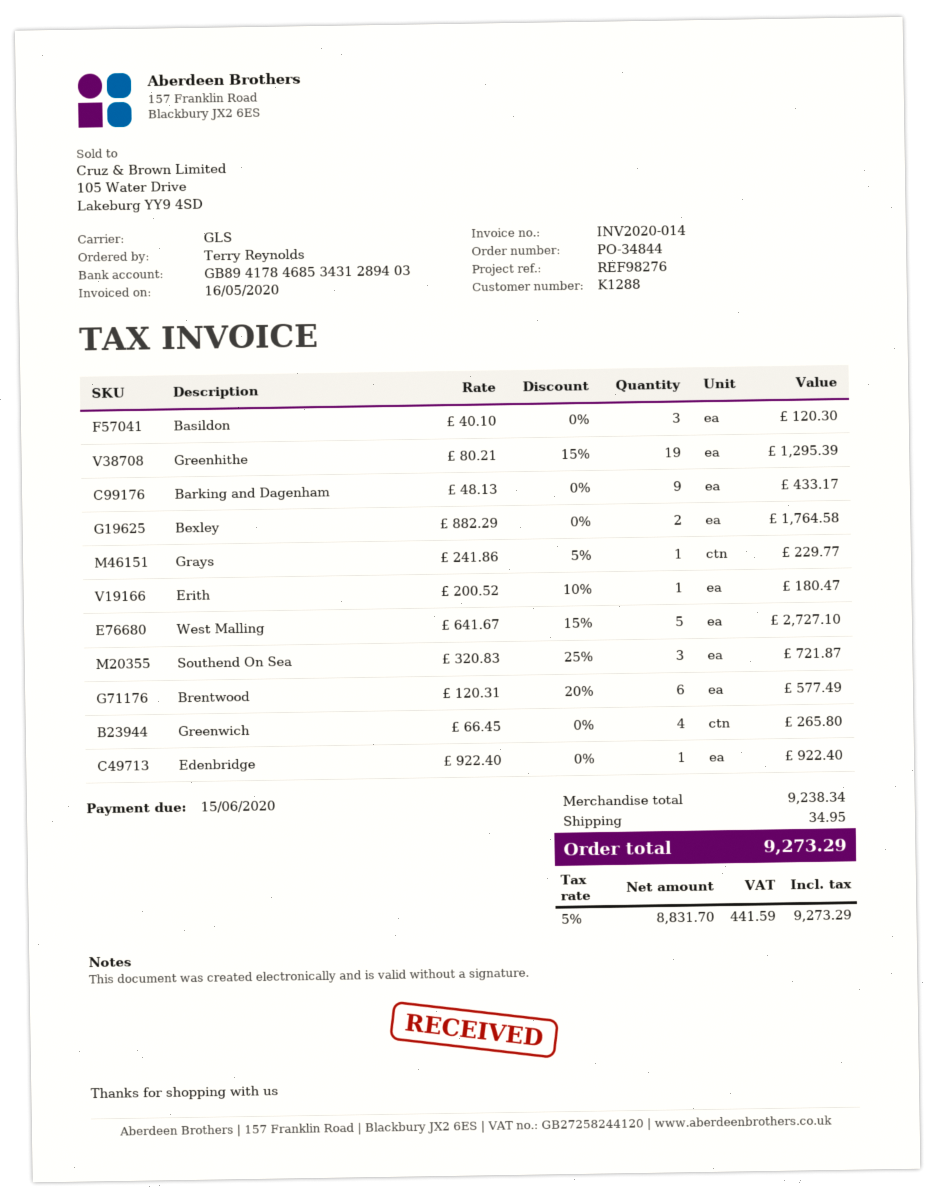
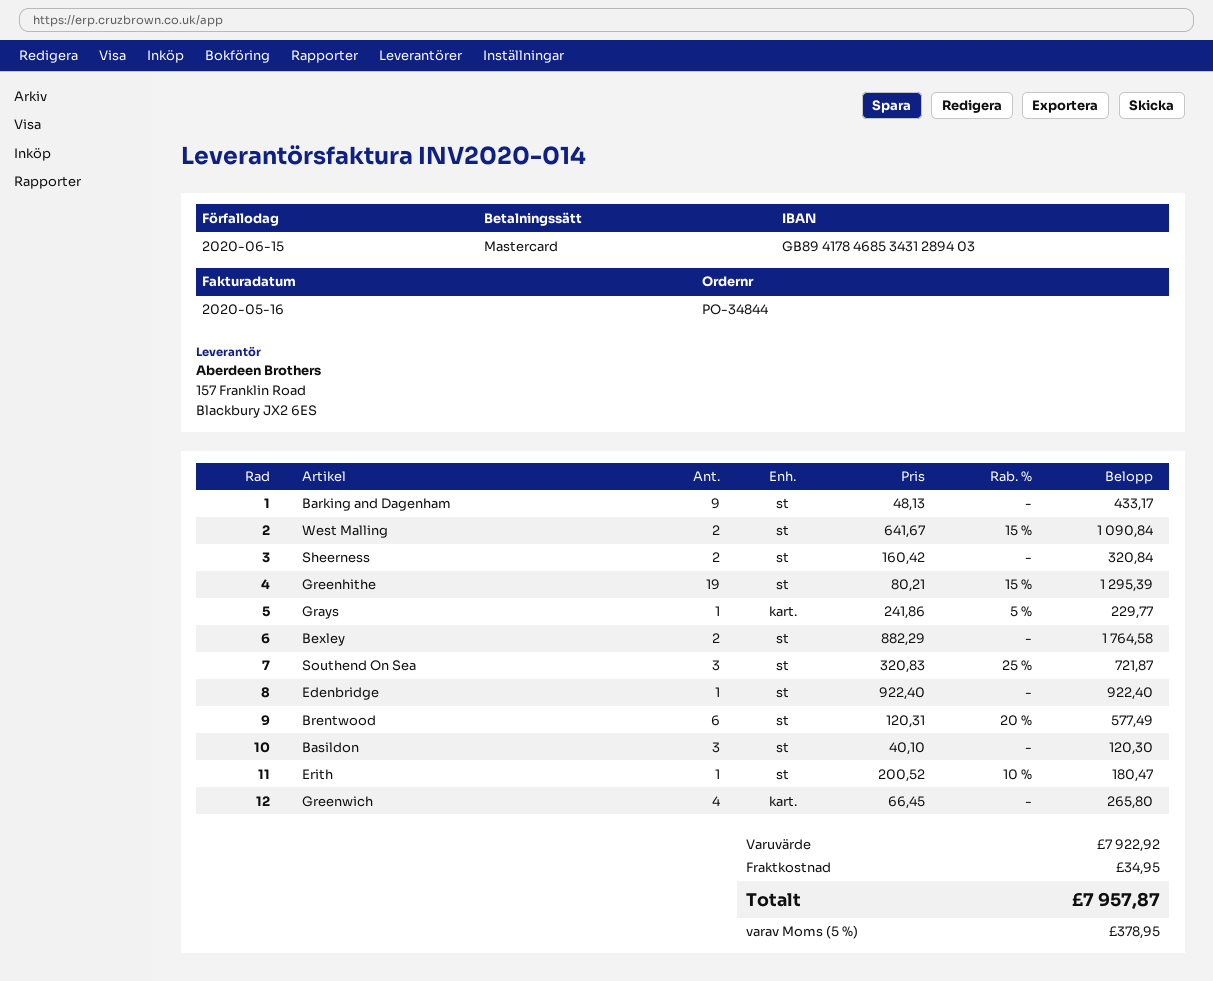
West Malling: 5 x 641.67 - 15% = 2727.10 -> 2 x 641.67 - 15% = 1090.84
Sheerness: none -> 2 x 160.42 = 320.84
subtotal: 9238.34 -> 7922.92
tax: 5% = 441.59 -> 5% = 378.95
total: 9273.29 -> 7957.87

